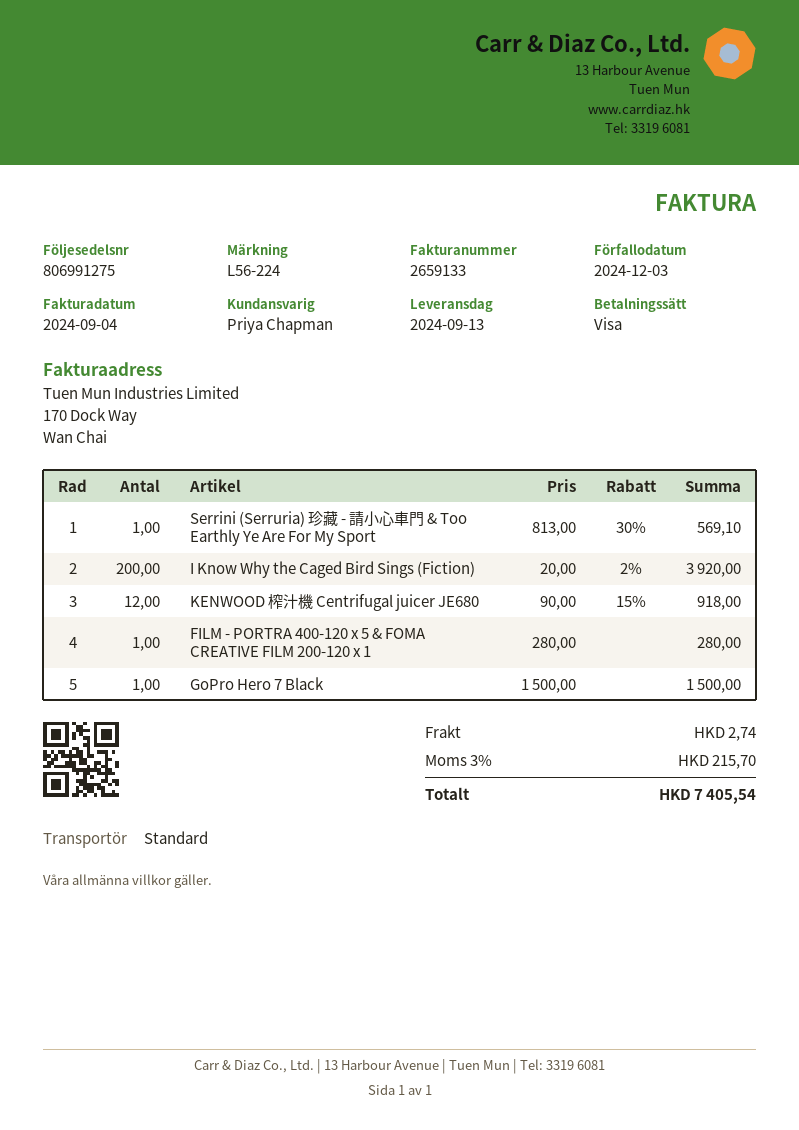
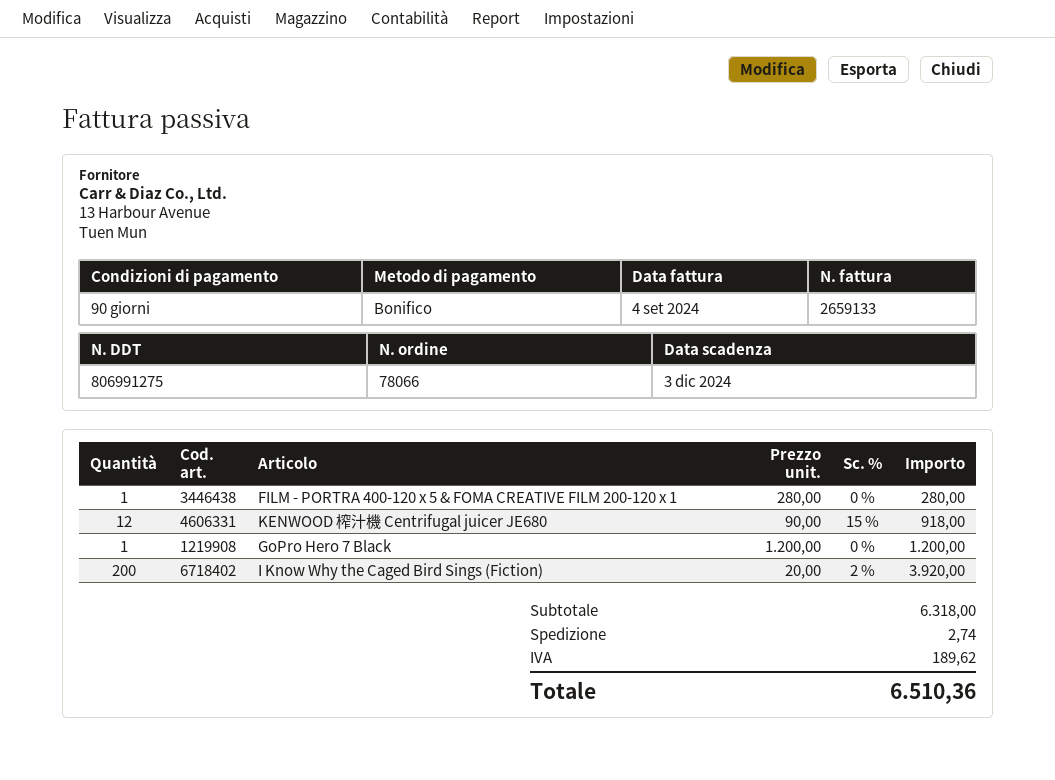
payment method: Visa -> bank transfer
Serrini (Serruria) 珍藏 - 請小心車門 & Too Earthly Ye Are For My Sport: 1 x 813.00 - 30% = 569.10 -> none
GoPro Hero 7 Black: 1 x 1500.00 = 1500.00 -> 1 x 1200.00 = 1200.00
tax: 215.70 -> 189.62
total: 7405.54 -> 6510.36

